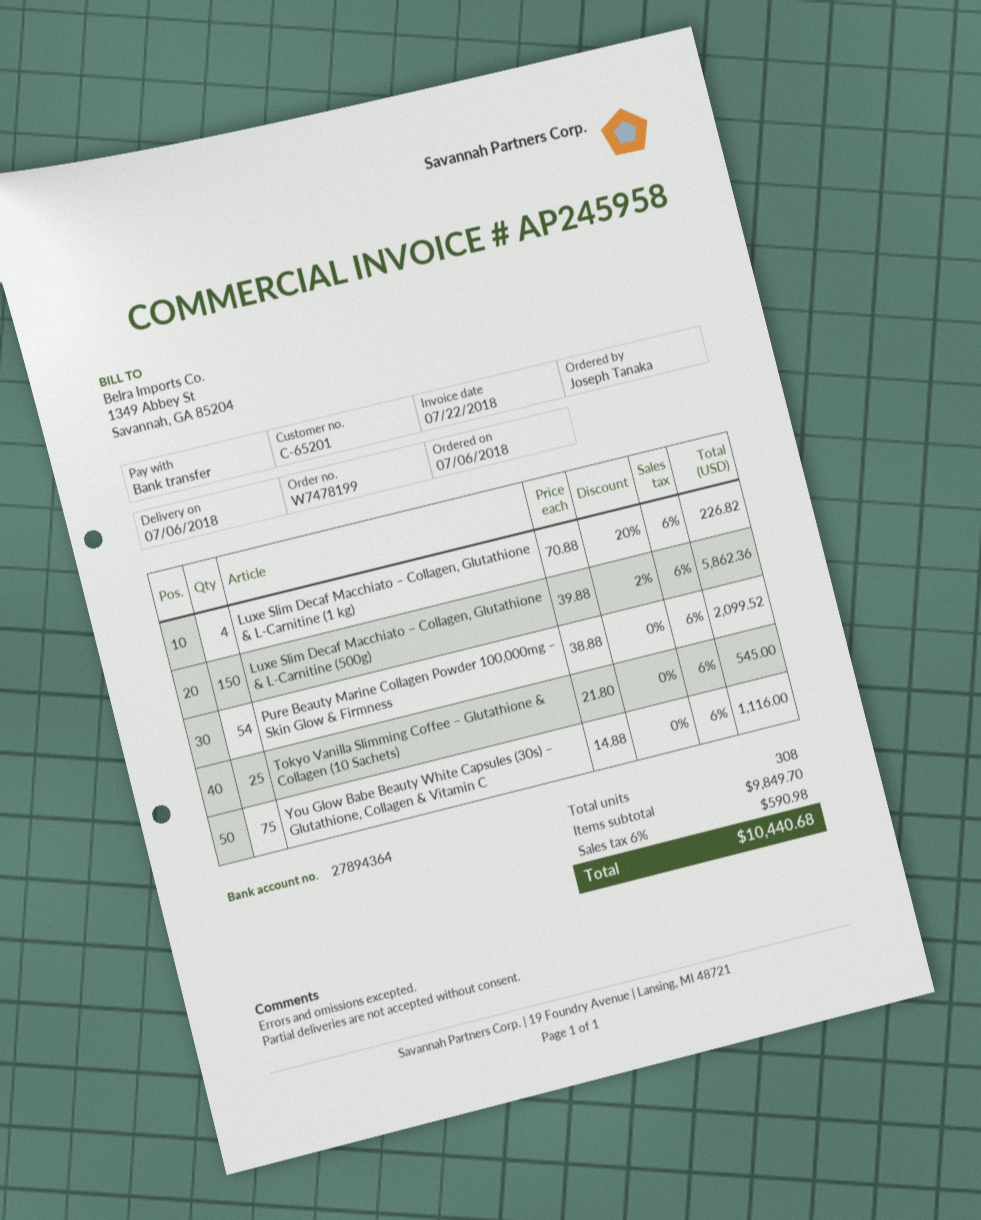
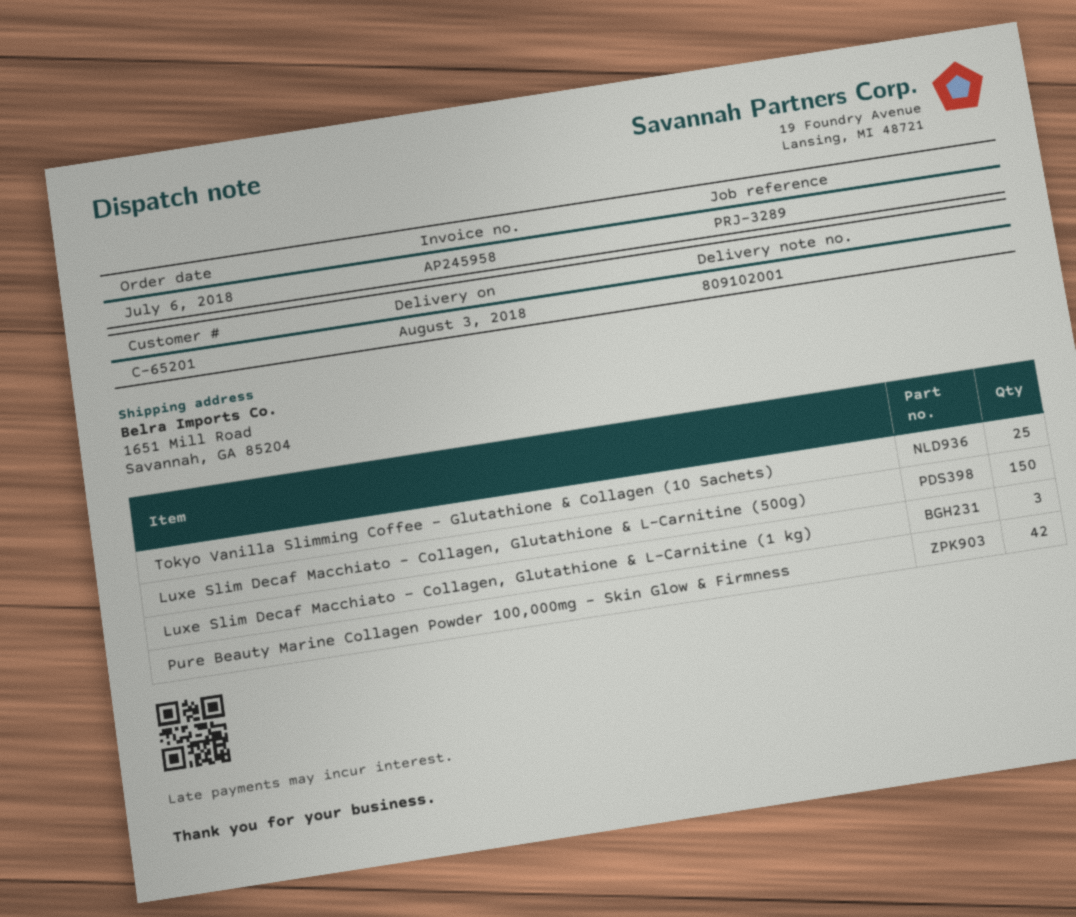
delivery date: 2018-07-06 -> 2018-08-03
Luxe Slim Decaf Macchiato – Collagen, Glutathione & L-Carnitine (1 kg): 4 -> 3
Pure Beauty Marine Collagen Powder 100,000mg – Skin Glow & Firmness: 54 -> 42
You Glow Babe Beauty White Capsules (30s) – Glutathione, Collagen & Vitamin C: 75 -> none

